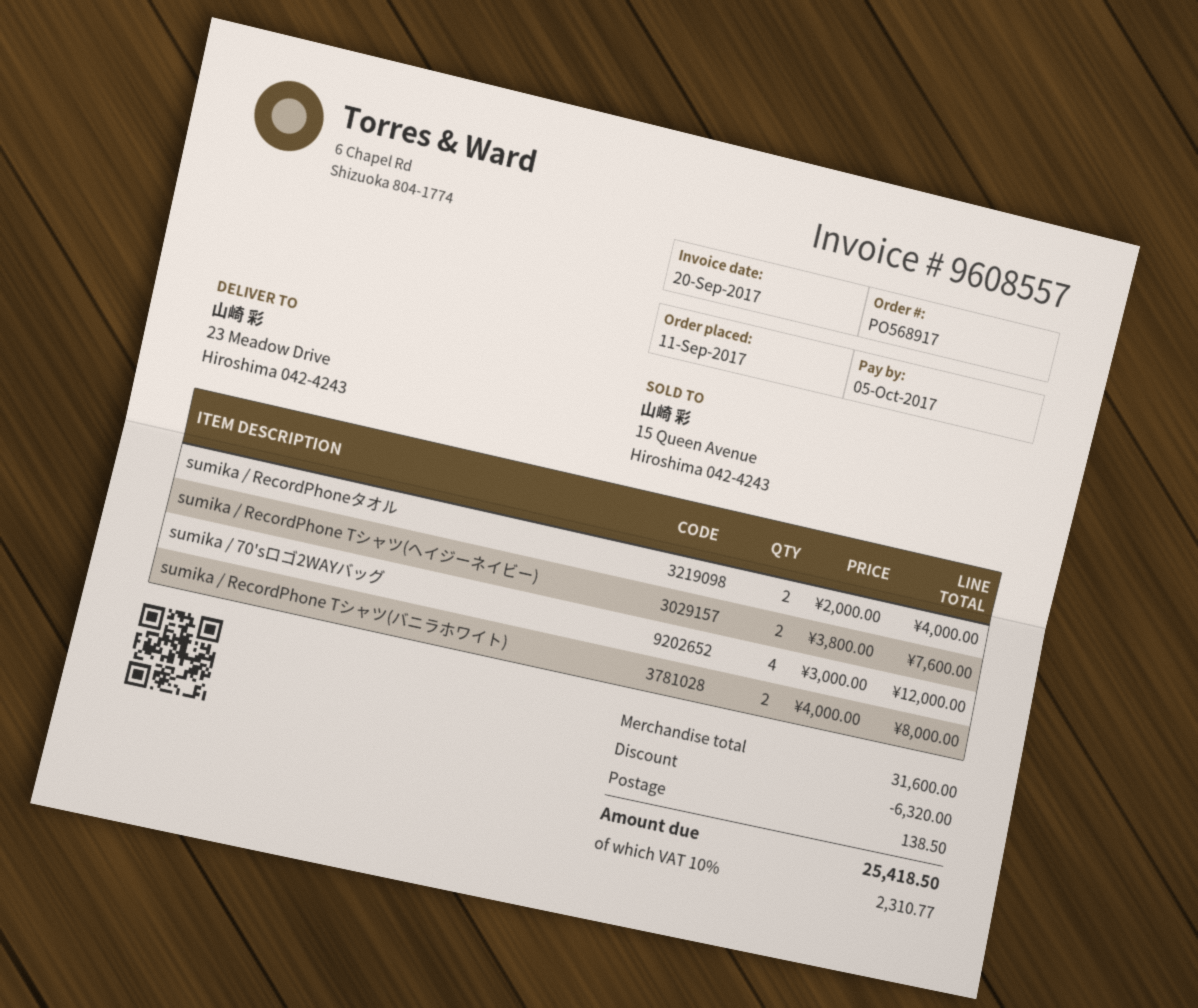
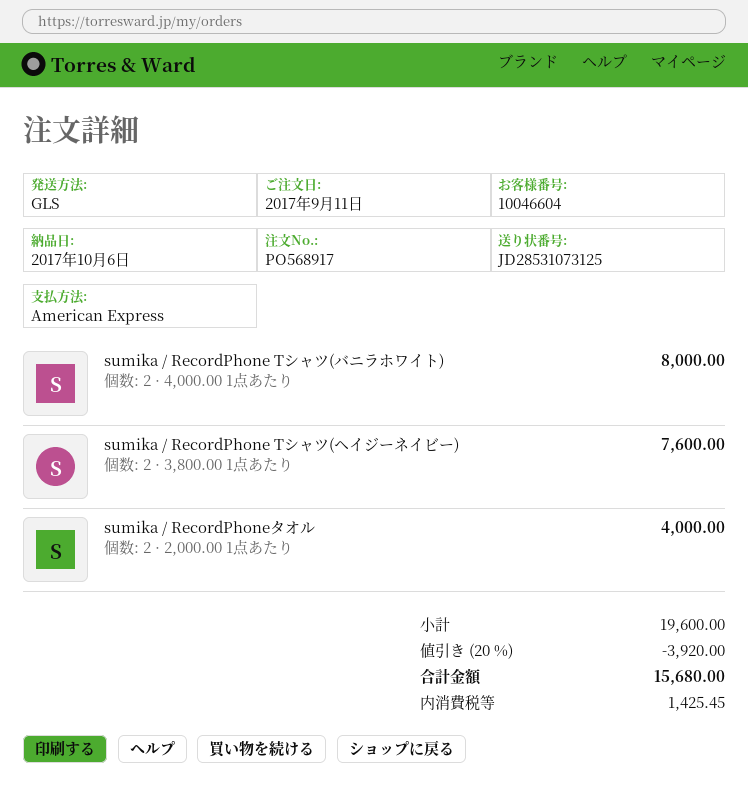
sumika / 70'sロゴ2WAYバッグ: 4 x 3000.00 = 12000.00 -> none
subtotal: 31600.00 -> 19600.00
discount: 6320.00 -> 3920.00
shipping: 138.50 -> none
tax: 2310.77 -> 1425.45
total: 25418.50 -> 15680.00

